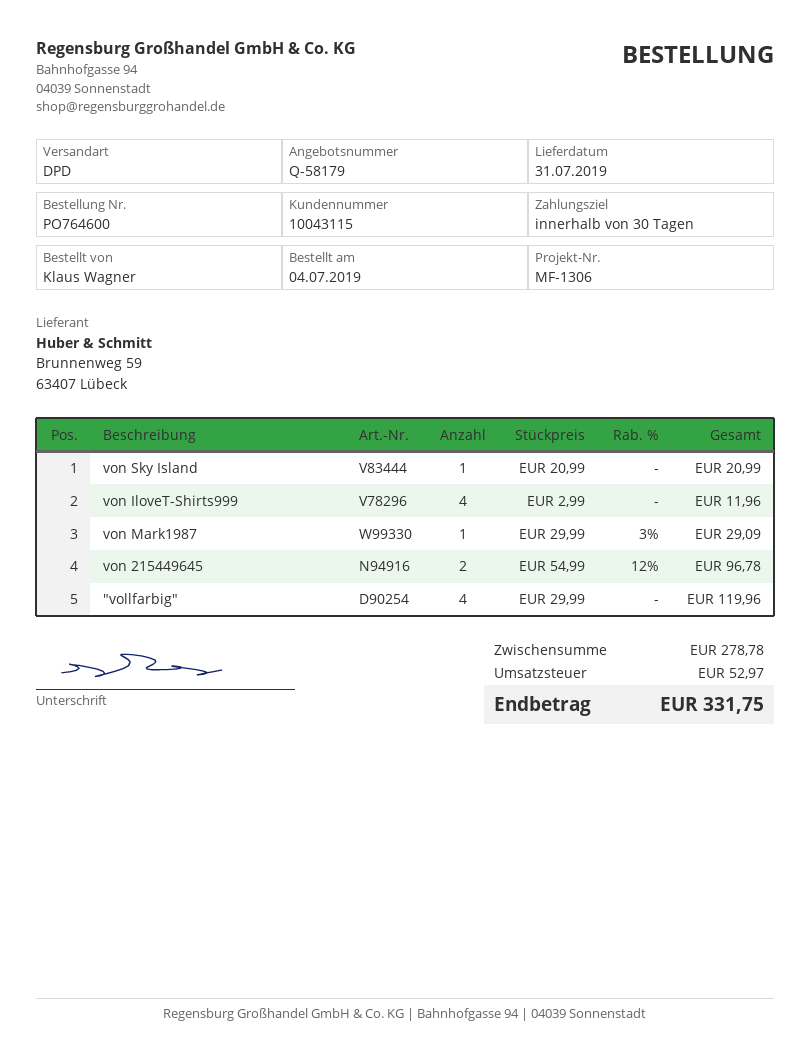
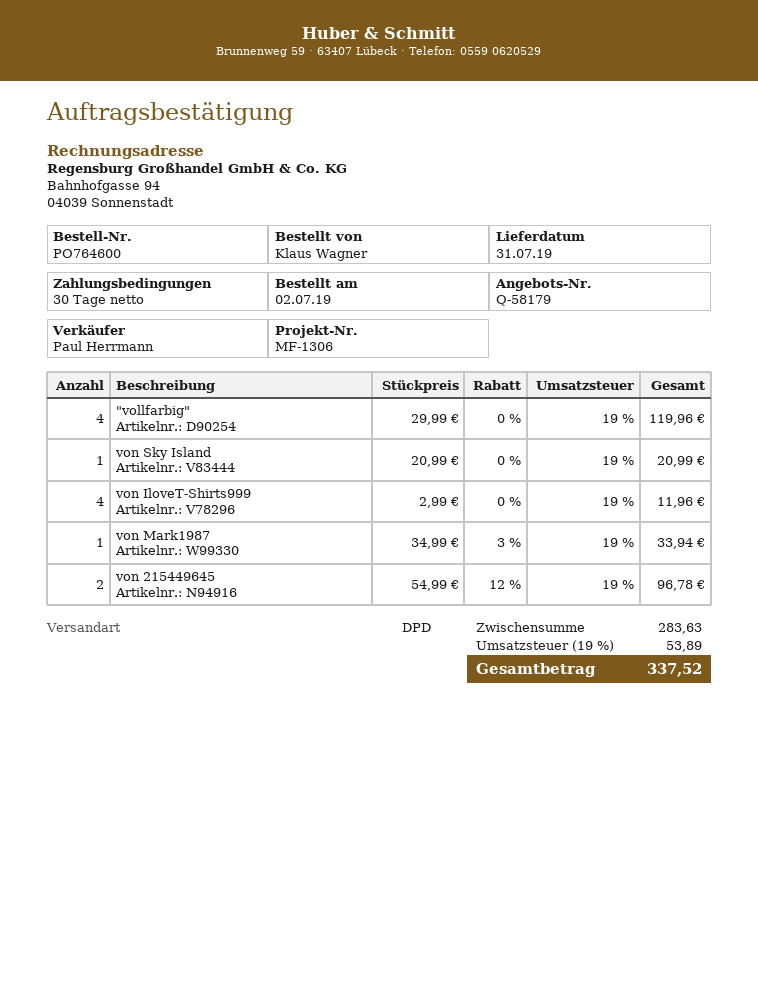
order date: 2019-07-04 -> 2019-07-02
von Mark1987: 1 x 29.99 - 3% = 29.09 -> 1 x 34.99 - 3% = 33.94
subtotal: 278.78 -> 283.63
tax: 52.97 -> 53.89
total: 331.75 -> 337.52

